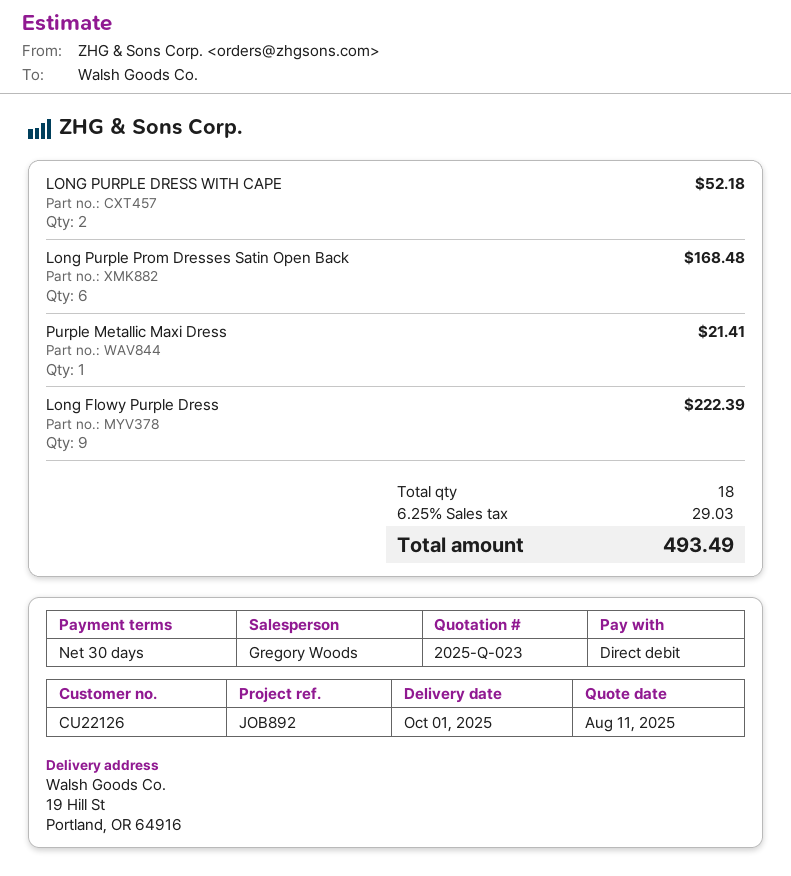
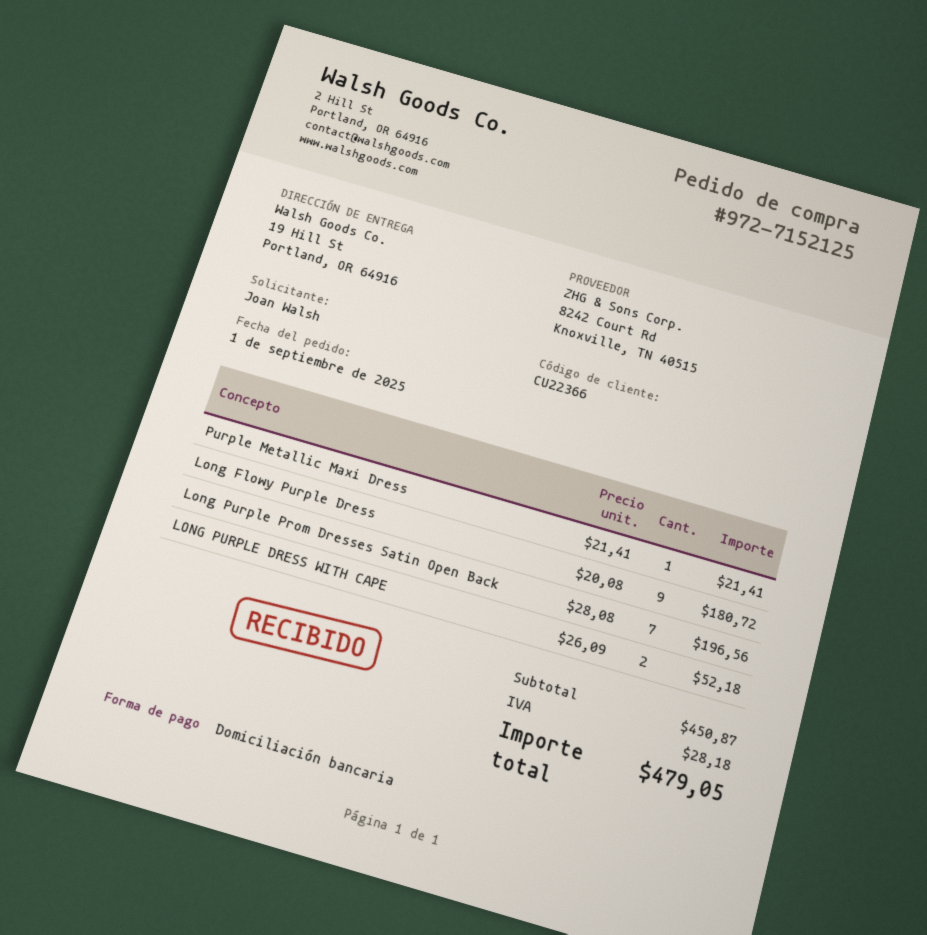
customer number: CU22126 -> CU22366
Long Purple Prom Dresses Satin Open Back: 6 for 168.48 -> 7 for 196.56
Long Flowy Purple Dress: 9 for 222.39 -> 9 for 180.72
tax: 29.03 -> 28.18
total: 493.49 -> 479.05

